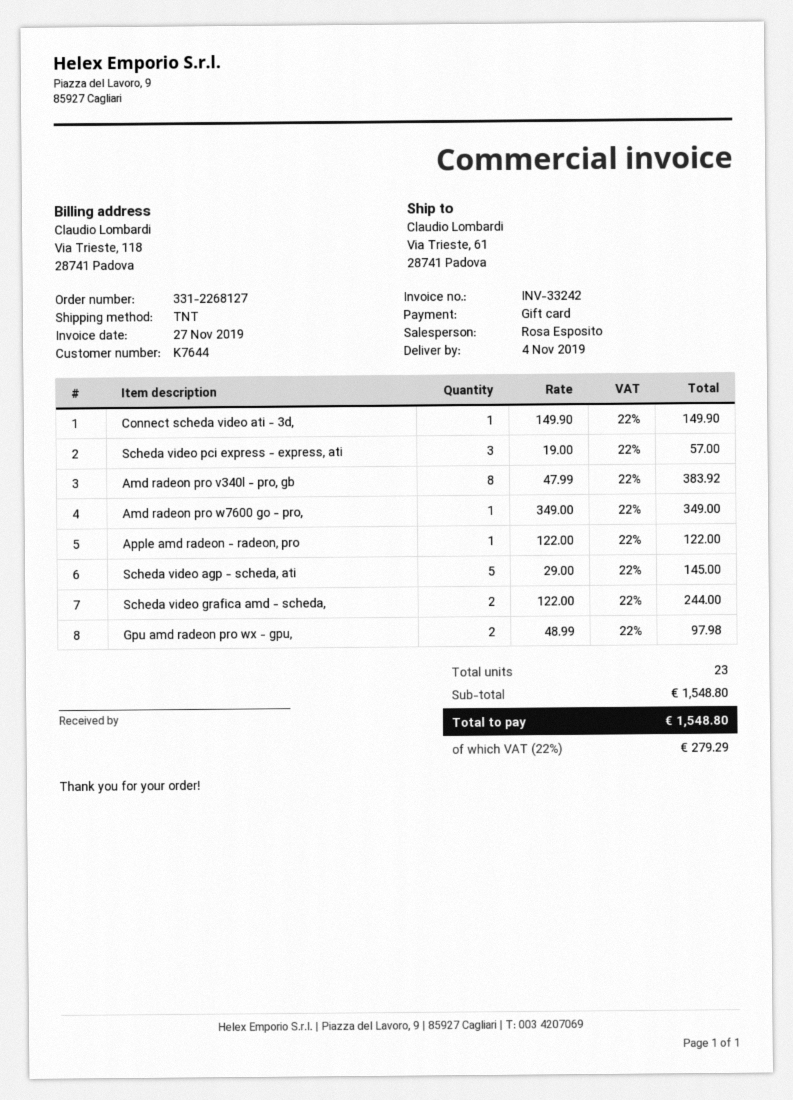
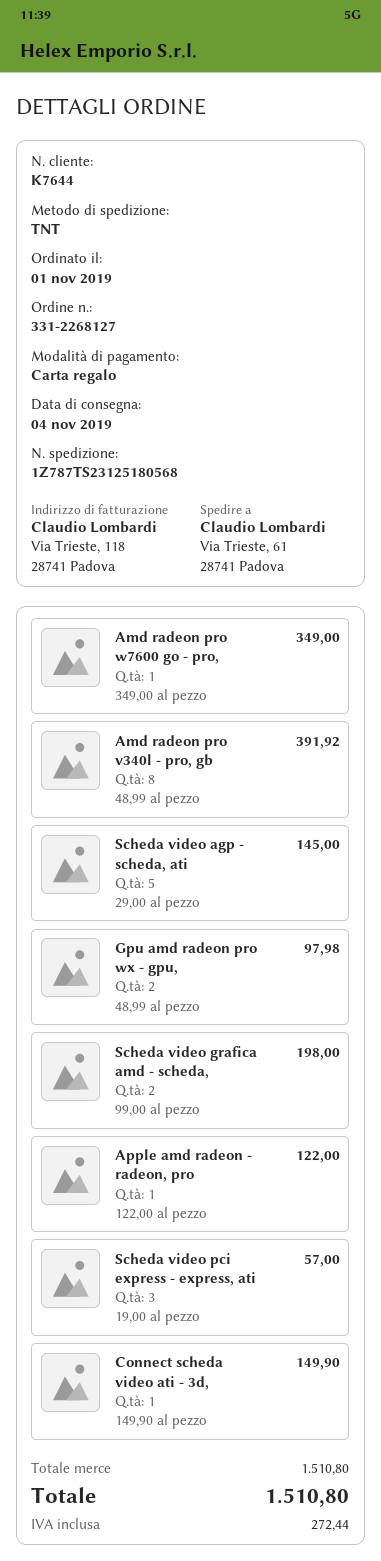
Amd radeon pro v340l - pro, gb: 8 x 47.99 = 383.92 -> 8 x 48.99 = 391.92
Scheda video grafica amd - scheda,: 2 x 122.00 = 244.00 -> 2 x 99.00 = 198.00
subtotal: 1548.80 -> 1510.80
tax: 279.29 -> 272.44
total: 1548.80 -> 1510.80

